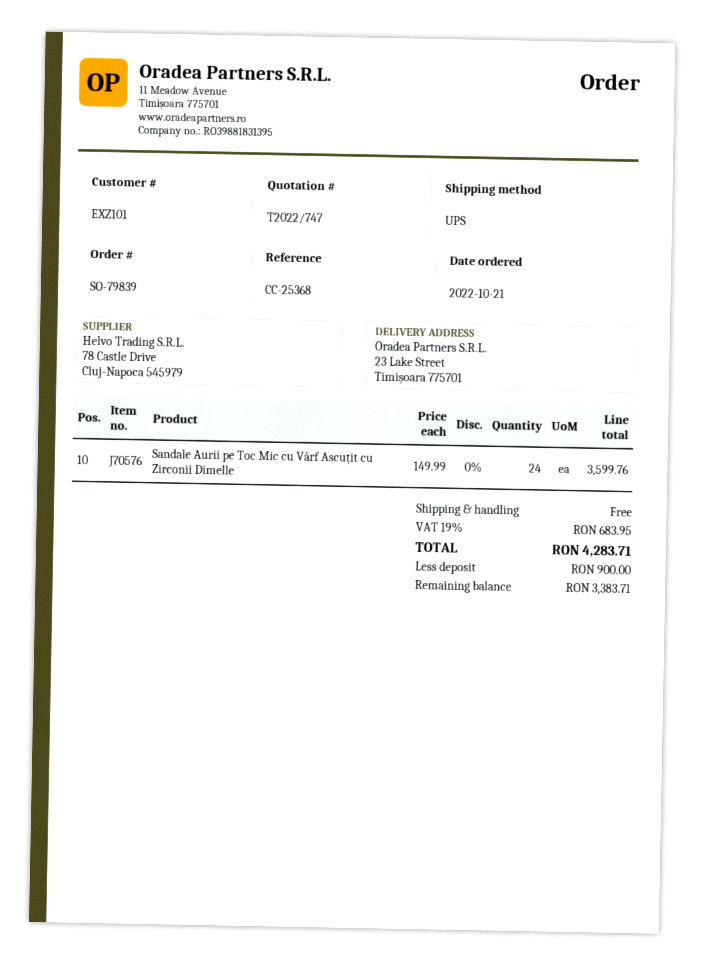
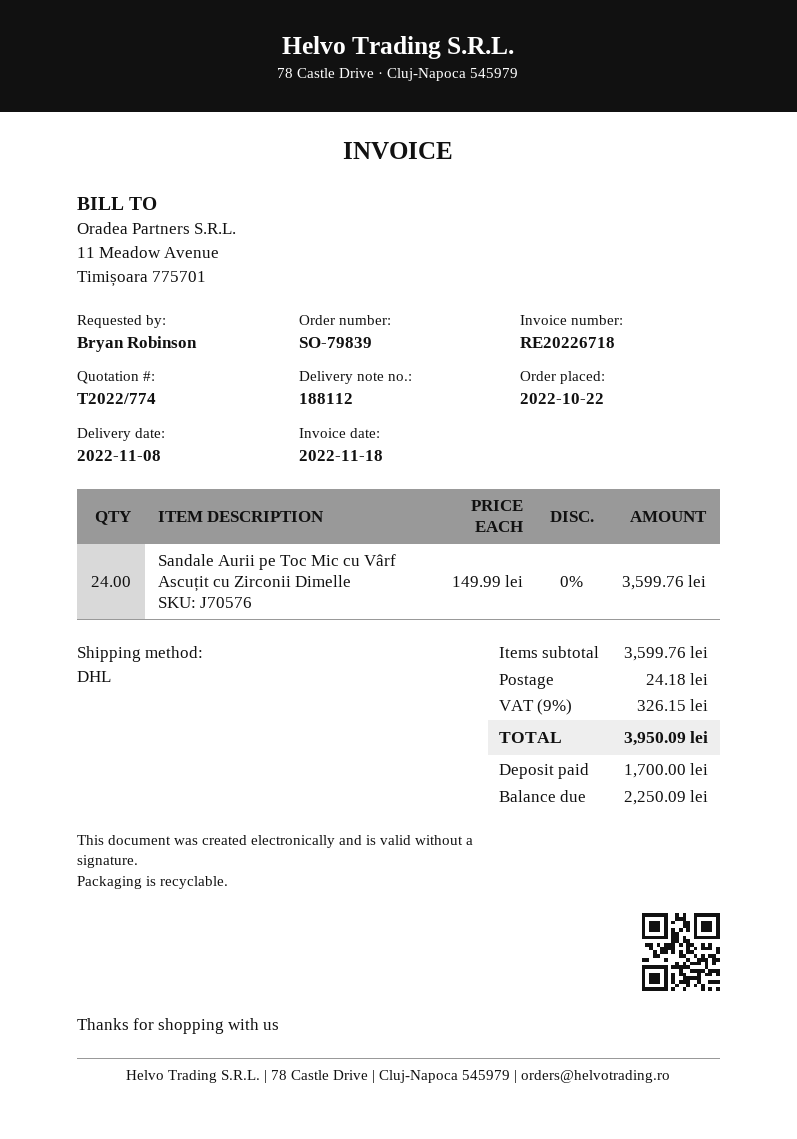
quote number: T2022/747 -> T2022/774
order date: 2022-10-21 -> 2022-10-22
shipping method: UPS -> DHL
shipping: 0.00 -> 24.18
tax: 19% = 683.95 -> 9% = 326.15
total: 4283.71 -> 3950.09
deposit: 900.00 -> 1700.00
balance: 3383.71 -> 2250.09

